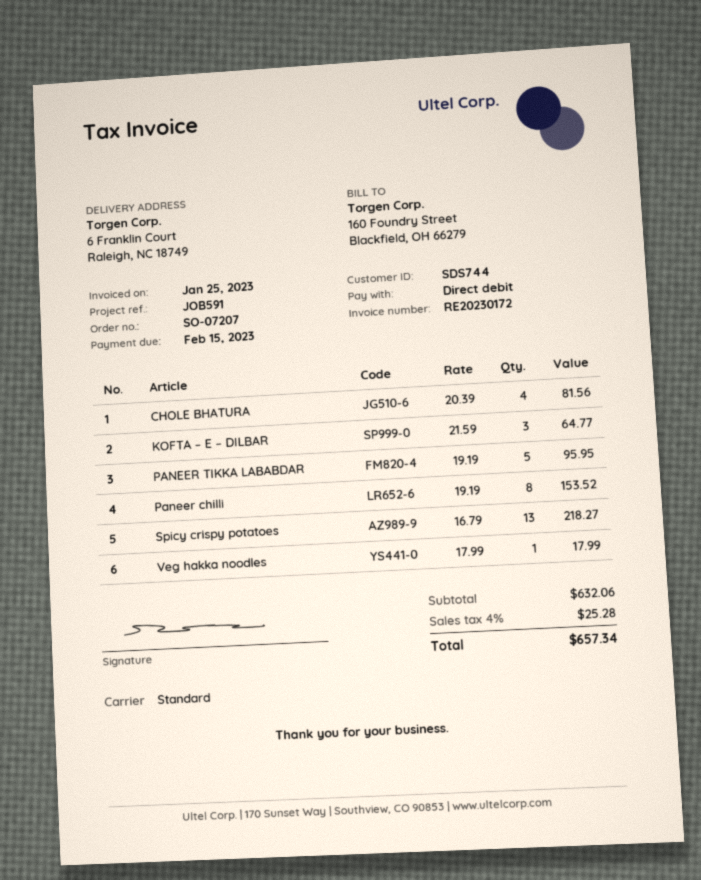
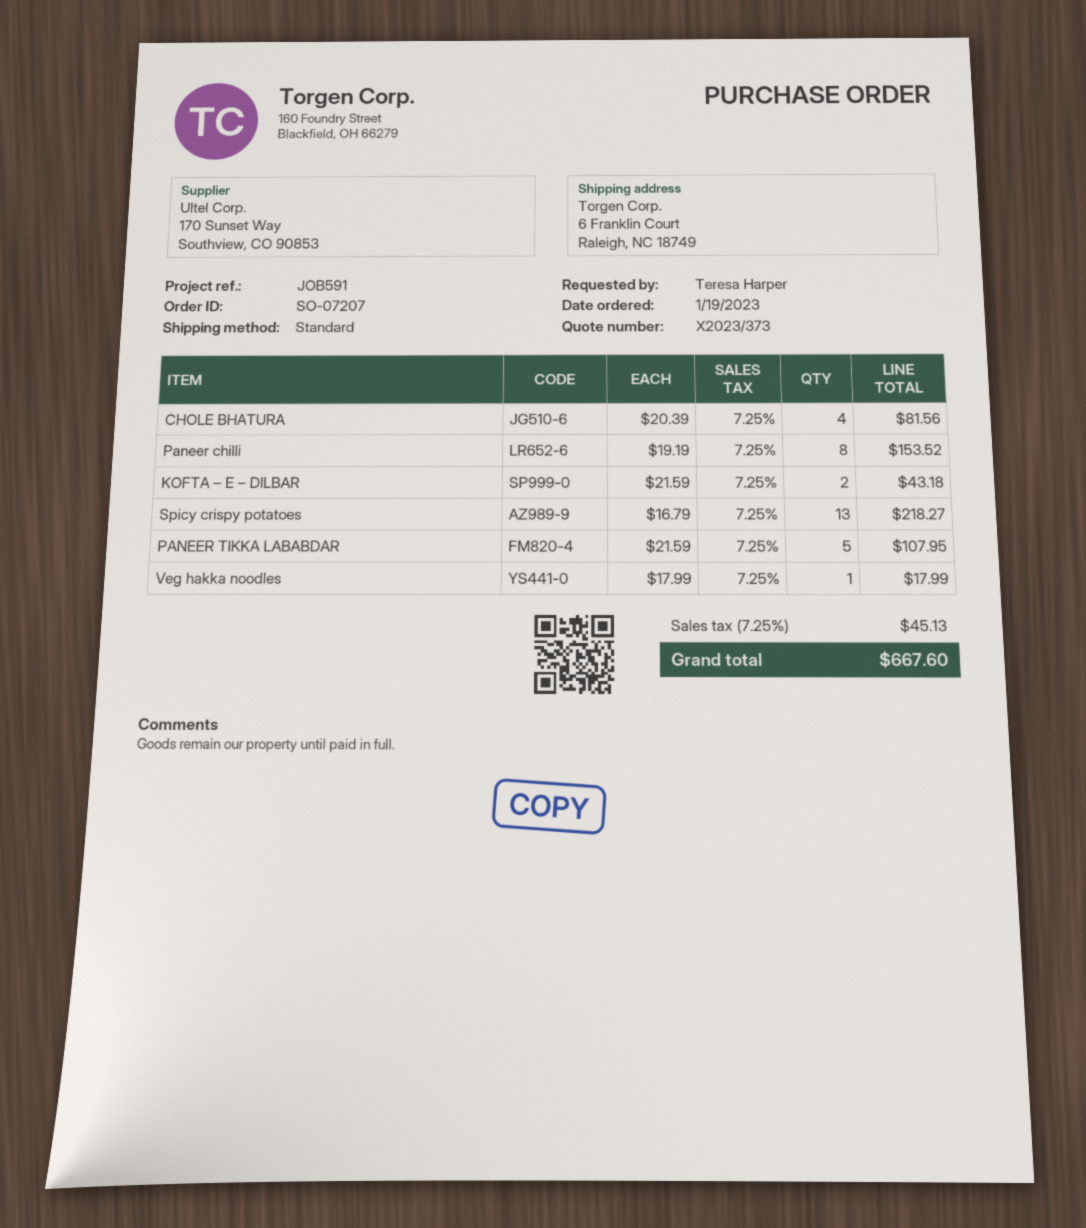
KOFTA – E – DILBAR: 3 x 21.59 = 64.77 -> 2 x 21.59 = 43.18
PANEER TIKKA LABABDAR: 5 x 19.19 = 95.95 -> 5 x 21.59 = 107.95
tax: 4% = 25.28 -> 7.25% = 45.13
total: 657.34 -> 667.60

